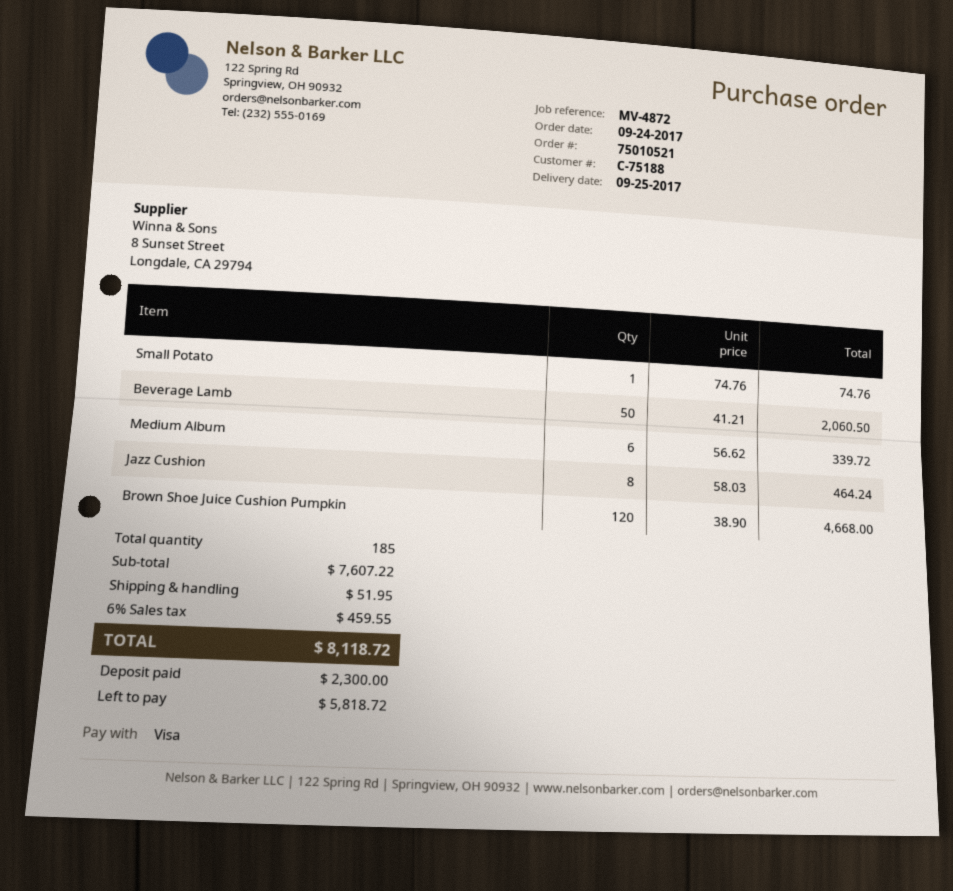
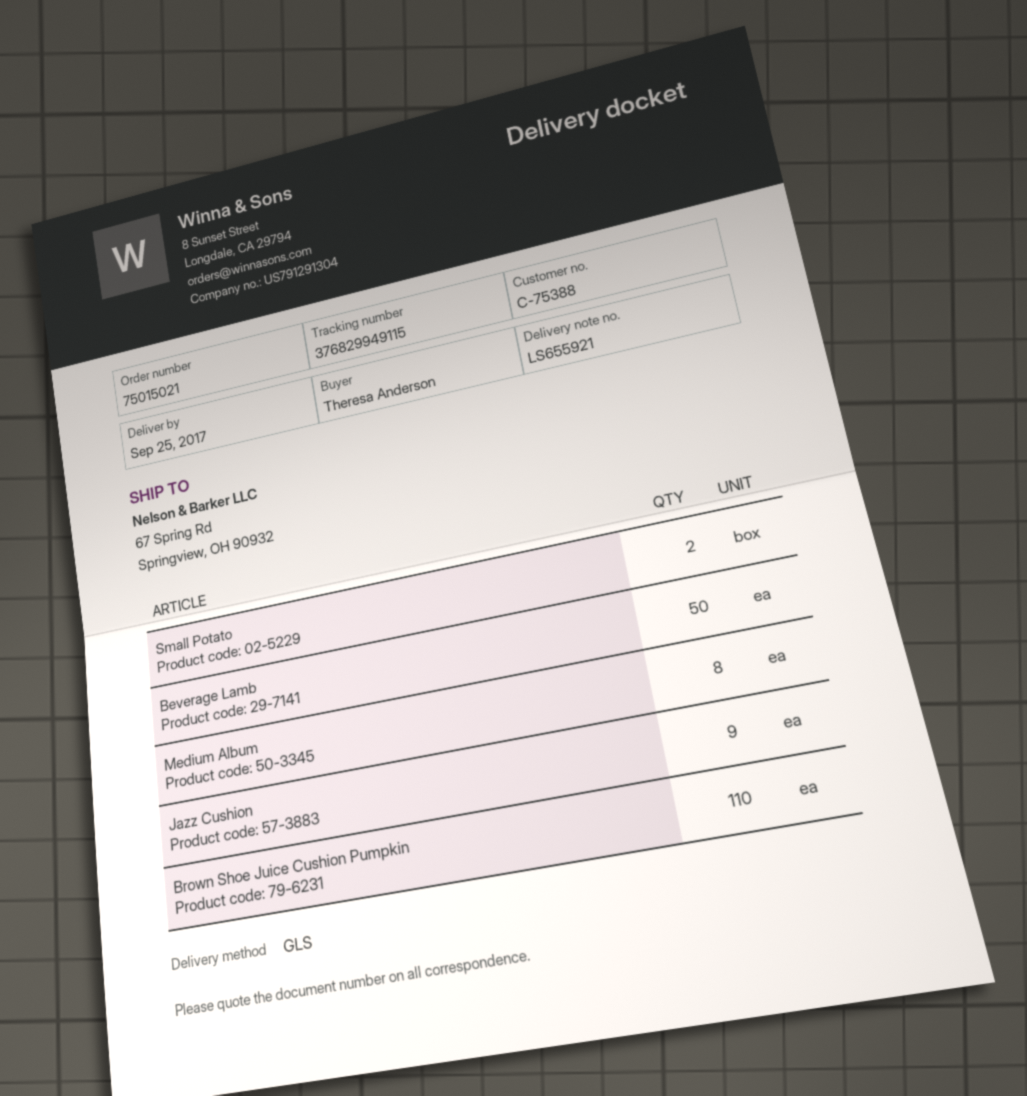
order number: 75010521 -> 75015021
customer number: C-75188 -> C-75388
Small Potato: 1 -> 2
Medium Album: 6 -> 8
Jazz Cushion: 8 -> 9
Brown Shoe Juice Cushion Pumpkin: 120 -> 110

